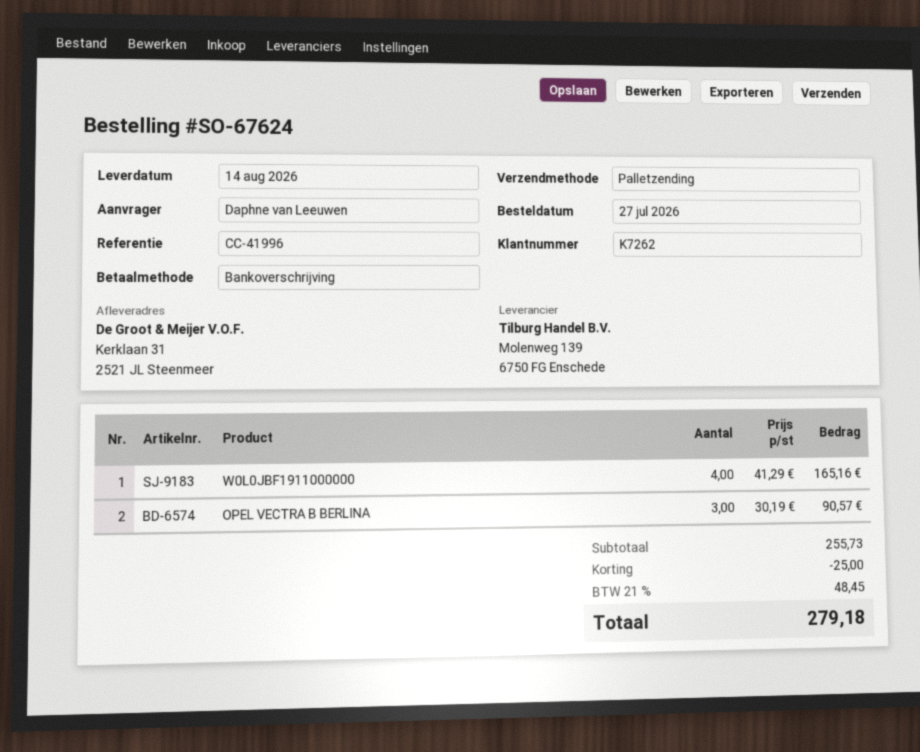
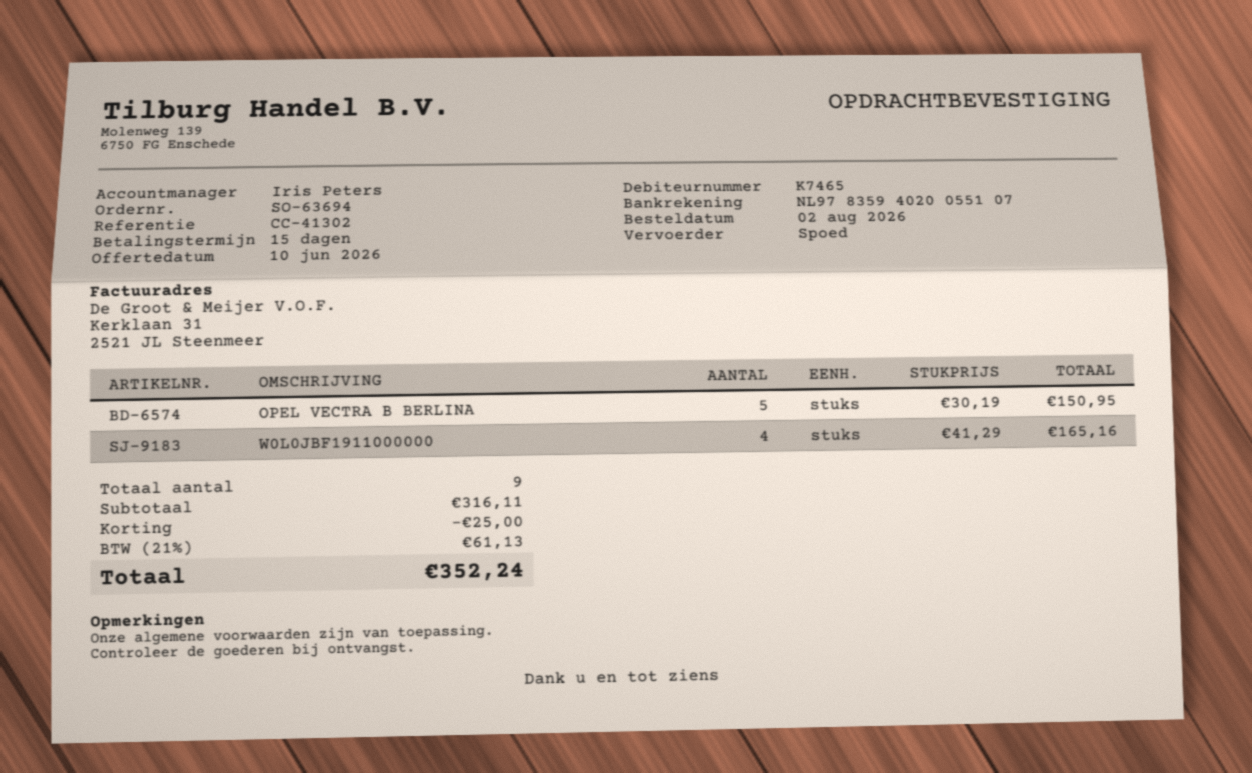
order number: SO-67624 -> SO-63694
order date: 2026-07-27 -> 2026-08-02
customer number: K7262 -> K7465
reference: CC-41996 -> CC-41302
shipping method: pallet freight -> express
OPEL VECTRA B BERLINA: 3 x 30.19 = 90.57 -> 5 x 30.19 = 150.95
subtotal: 255.73 -> 316.11
tax: 21% = 48.45 -> 21% = 61.13
total: 279.18 -> 352.24

